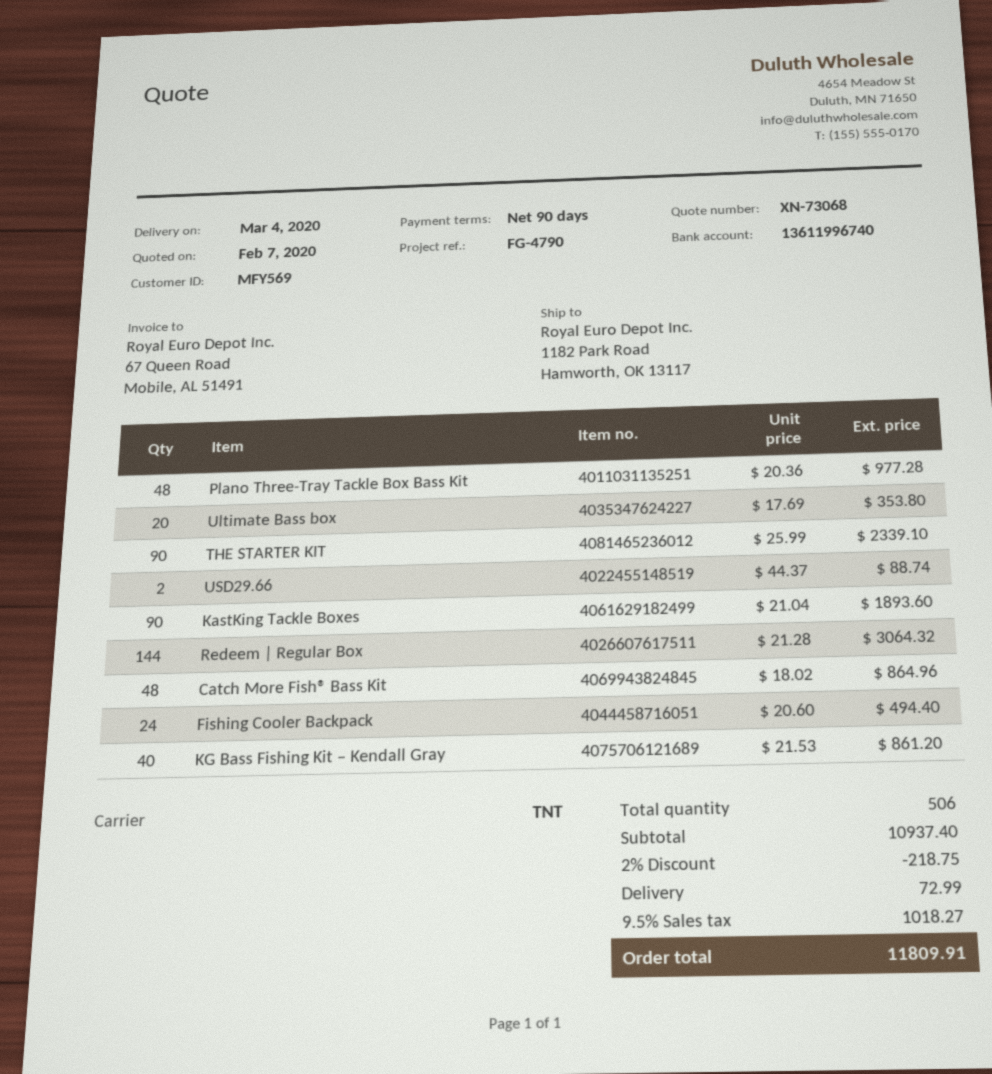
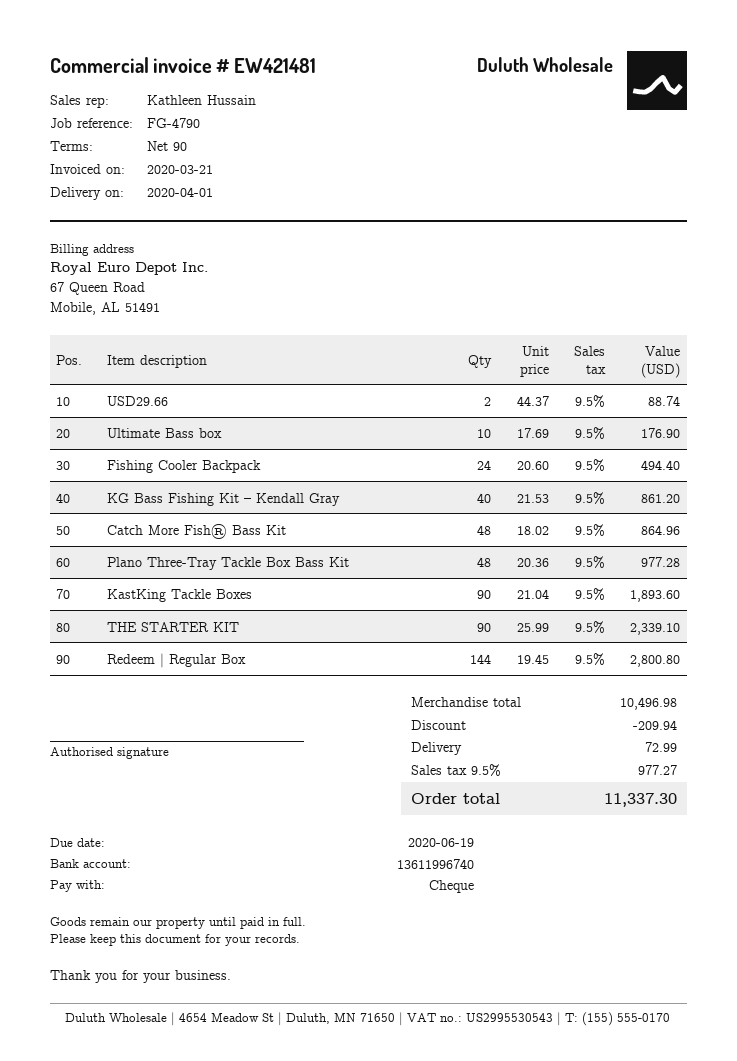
delivery date: 2020-03-04 -> 2020-04-01
Ultimate Bass box: 20 x 17.69 = 353.80 -> 10 x 17.69 = 176.90
Redeem | Regular Box: 144 x 21.28 = 3064.32 -> 144 x 19.45 = 2800.80
subtotal: 10937.40 -> 10496.98
discount: 218.75 -> 209.94
tax: 9.5% = 1018.27 -> 9.5% = 977.27
total: 11809.91 -> 11337.30

